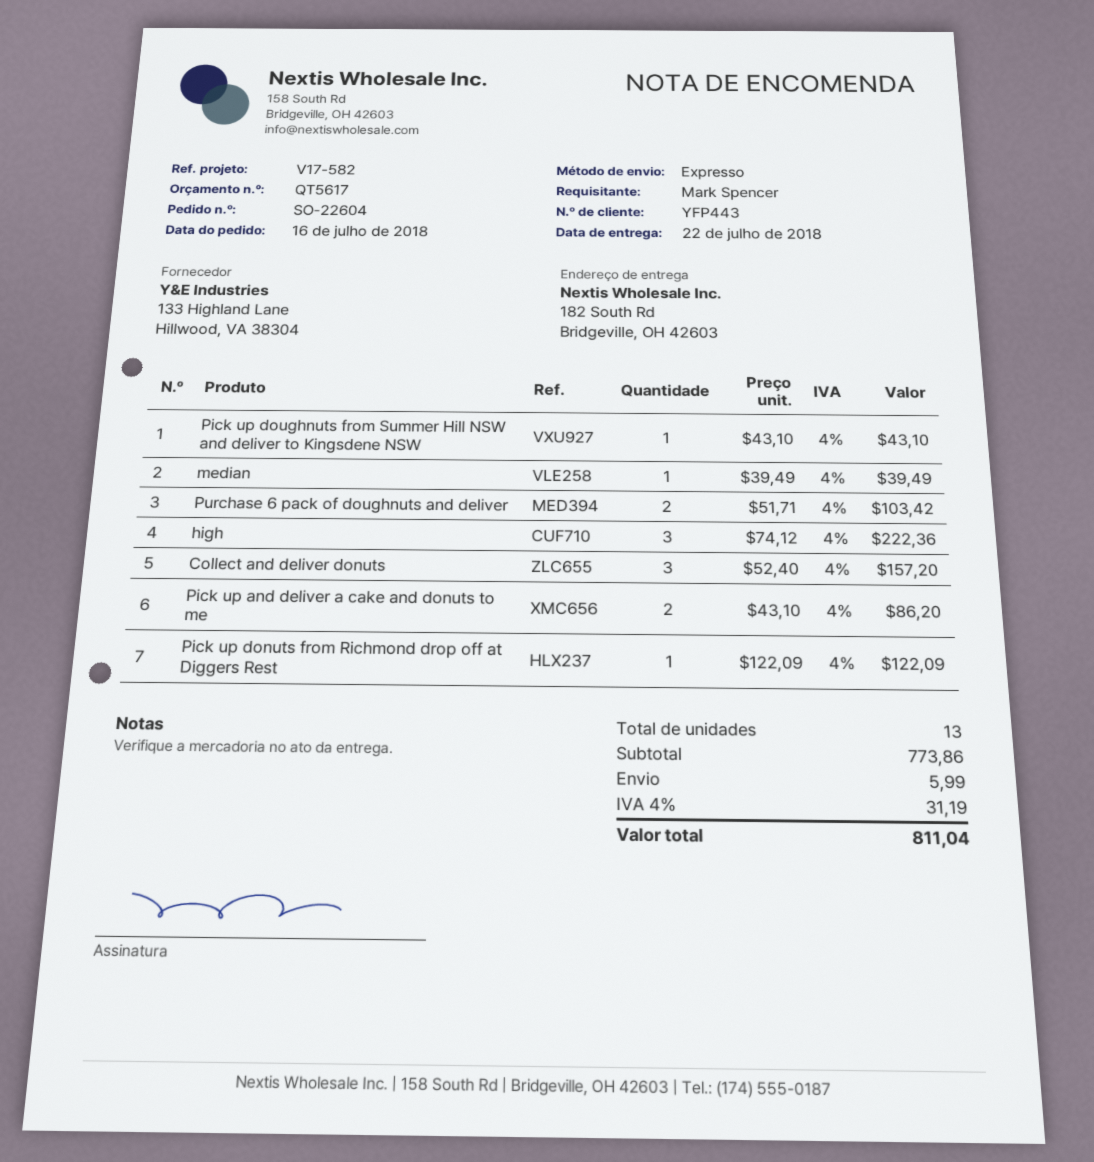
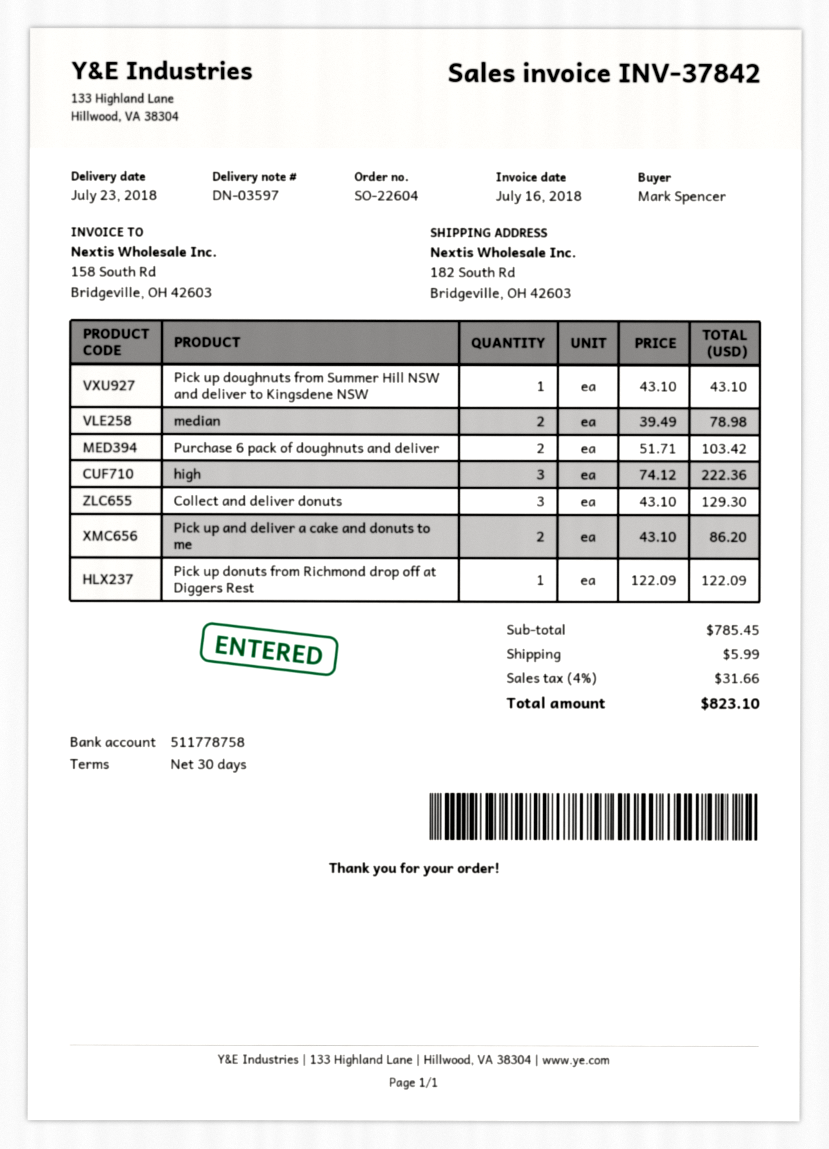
delivery date: 2018-07-22 -> 2018-07-23
median: 1 x 39.49 = 39.49 -> 2 x 39.49 = 78.98
Collect and deliver donuts: 3 x 52.40 = 157.20 -> 3 x 43.10 = 129.30
subtotal: 773.86 -> 785.45
tax: 4% = 31.19 -> 4% = 31.66
total: 811.04 -> 823.10

